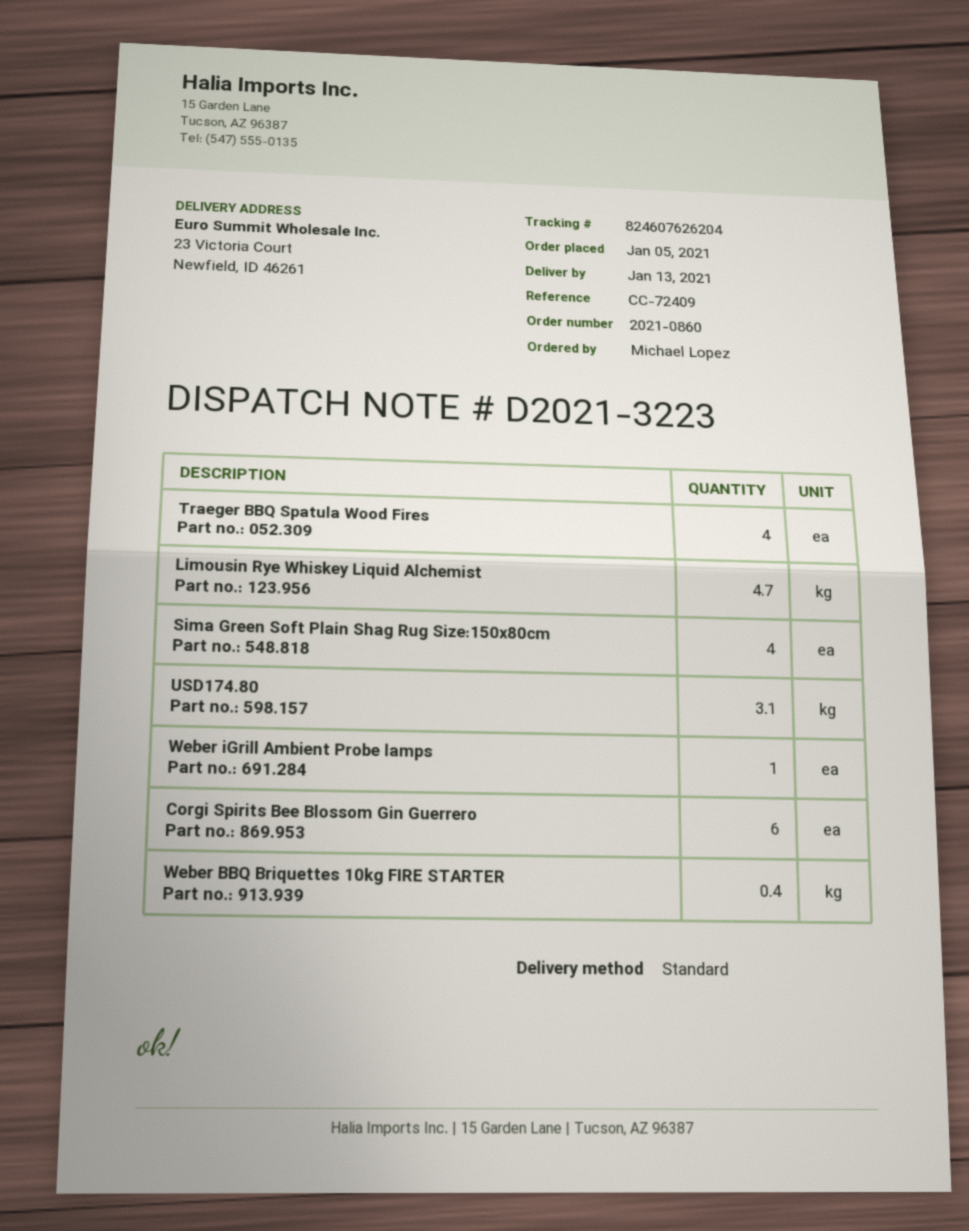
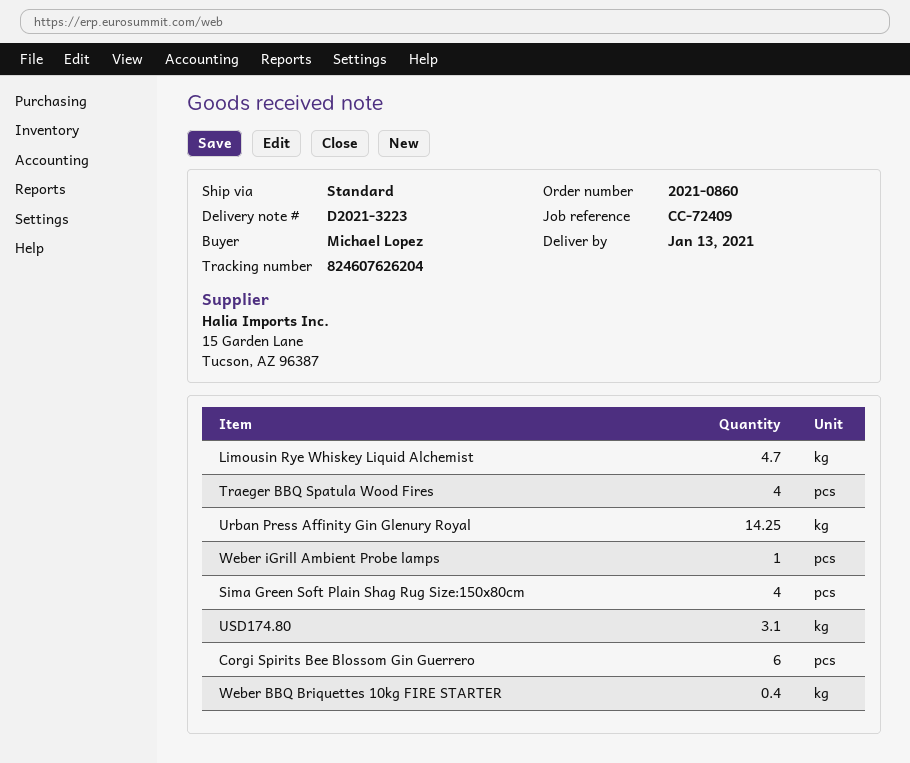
Urban Press Affinity Gin Glenury Royal: none -> 14.25

